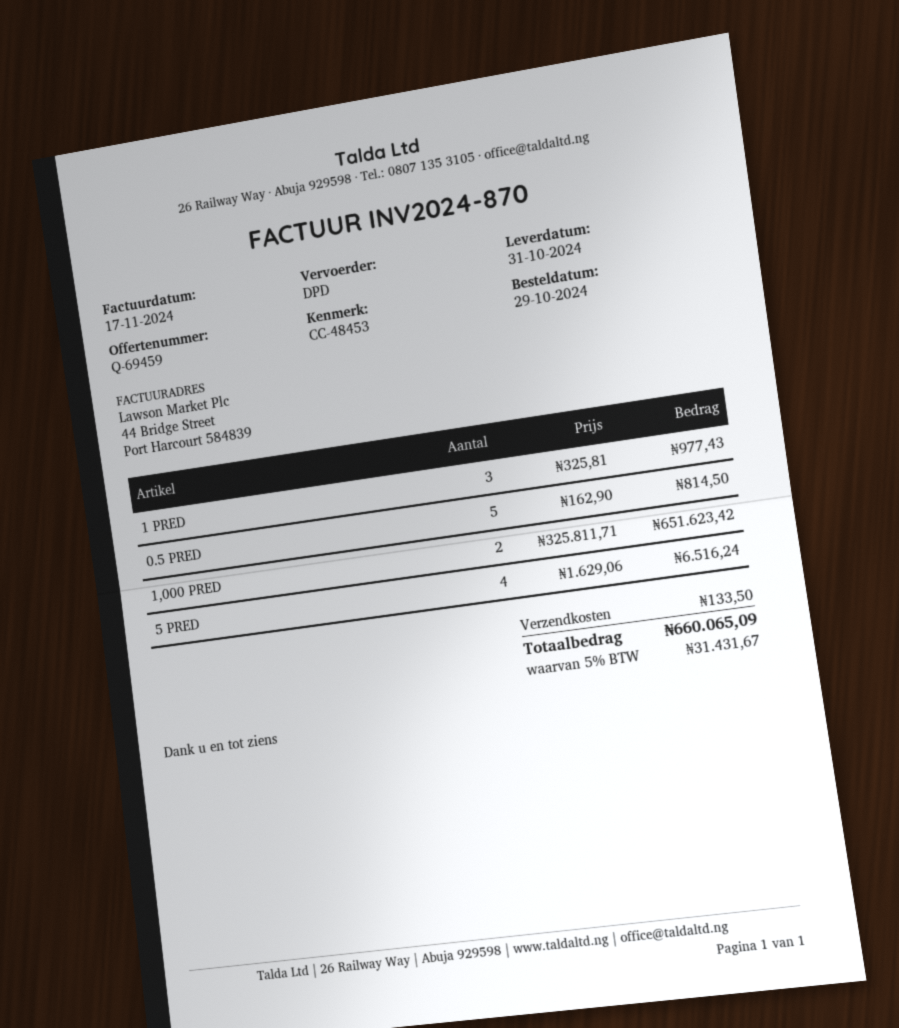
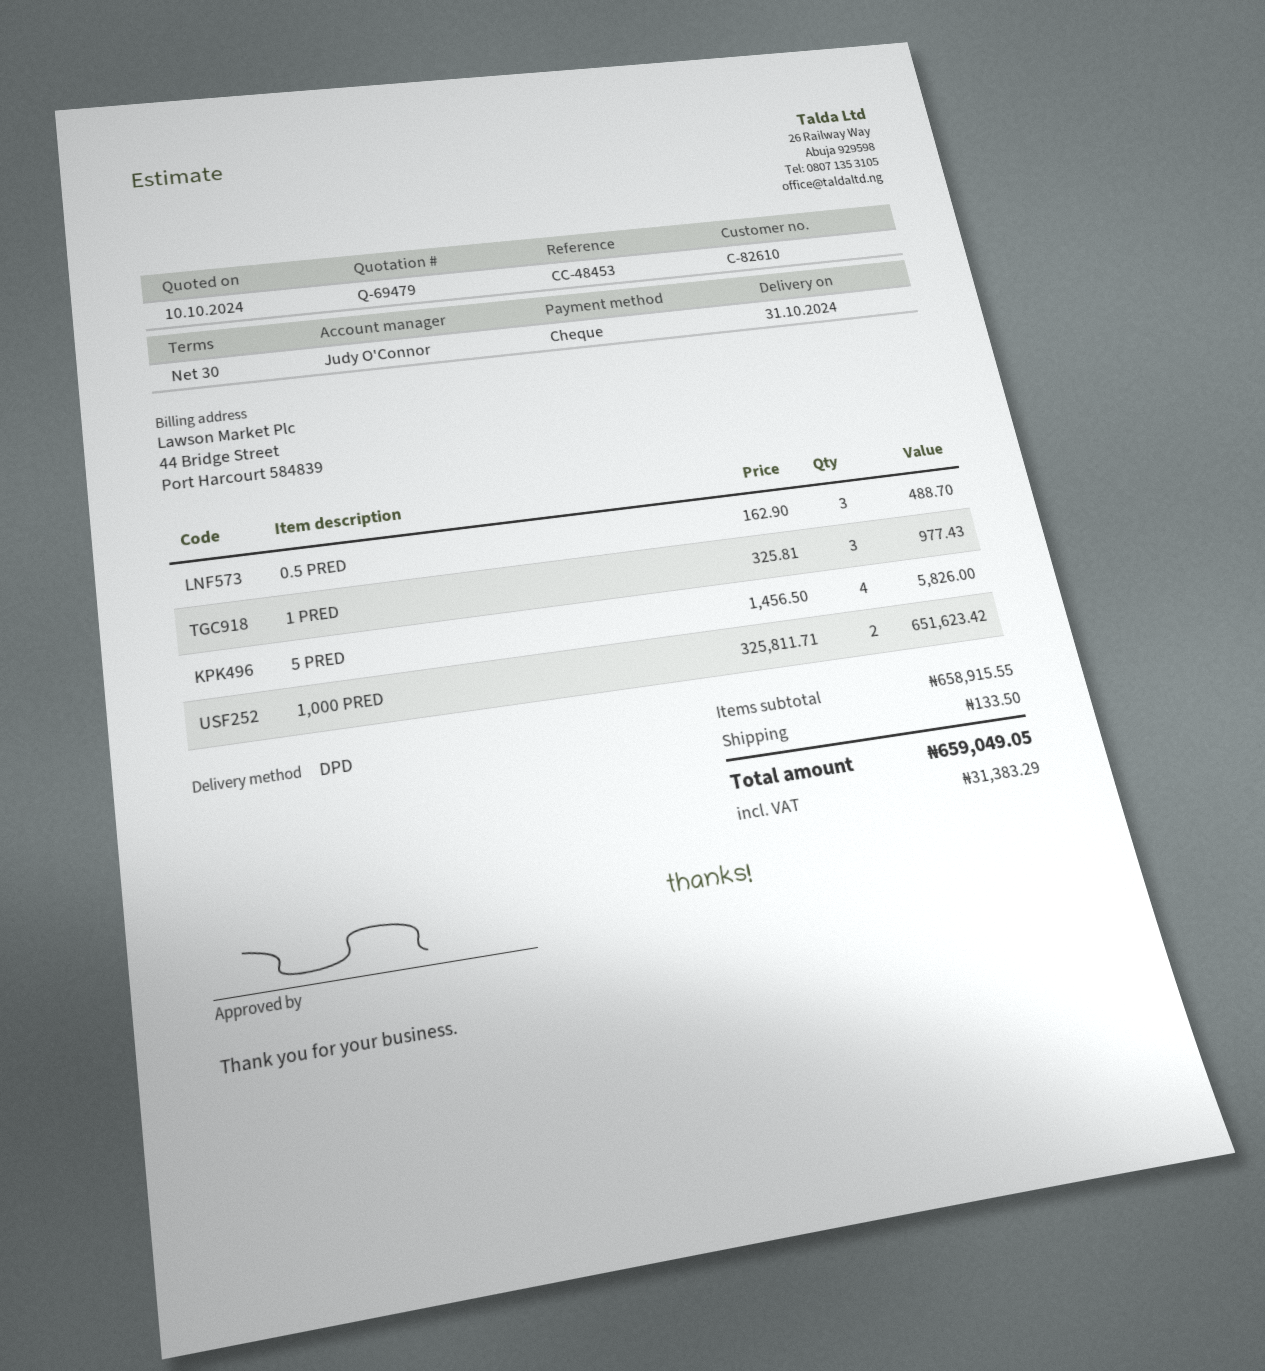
quote number: Q-69459 -> Q-69479
0.5 PRED: 5 x 162.90 = 814.50 -> 3 x 162.90 = 488.70
5 PRED: 4 x 1629.06 = 6516.24 -> 4 x 1456.50 = 5826.00
tax: 31431.67 -> 31383.29
total: 660065.09 -> 659049.05

